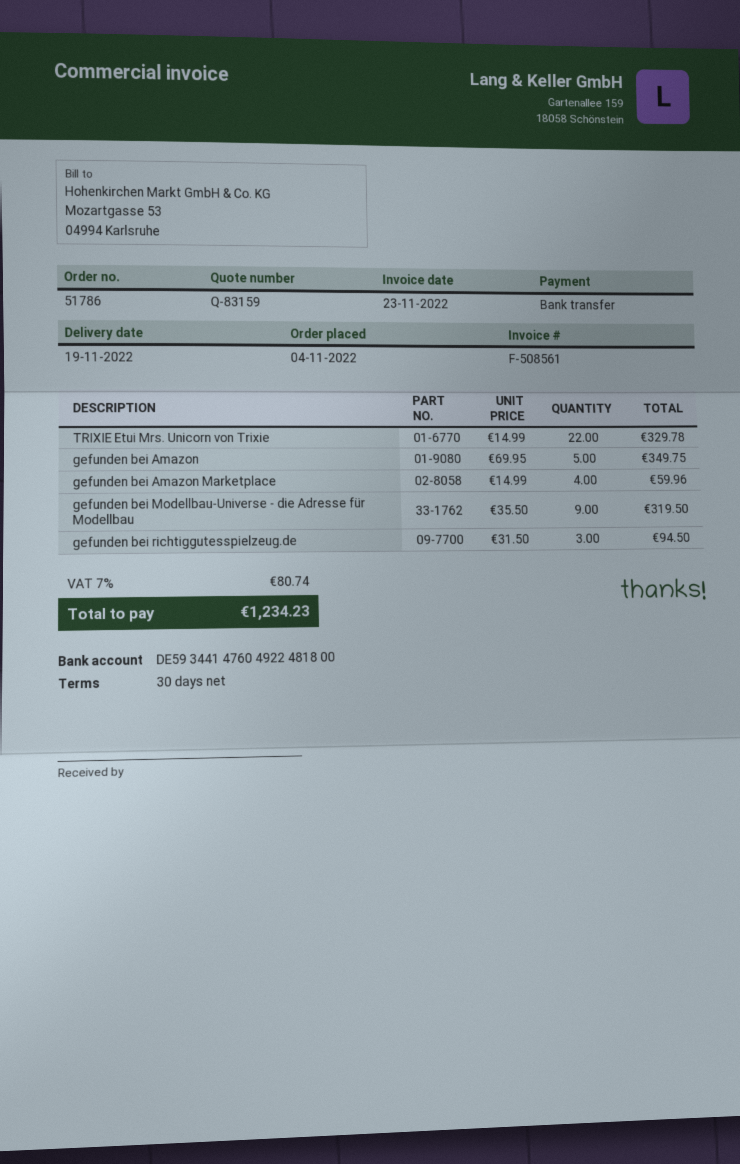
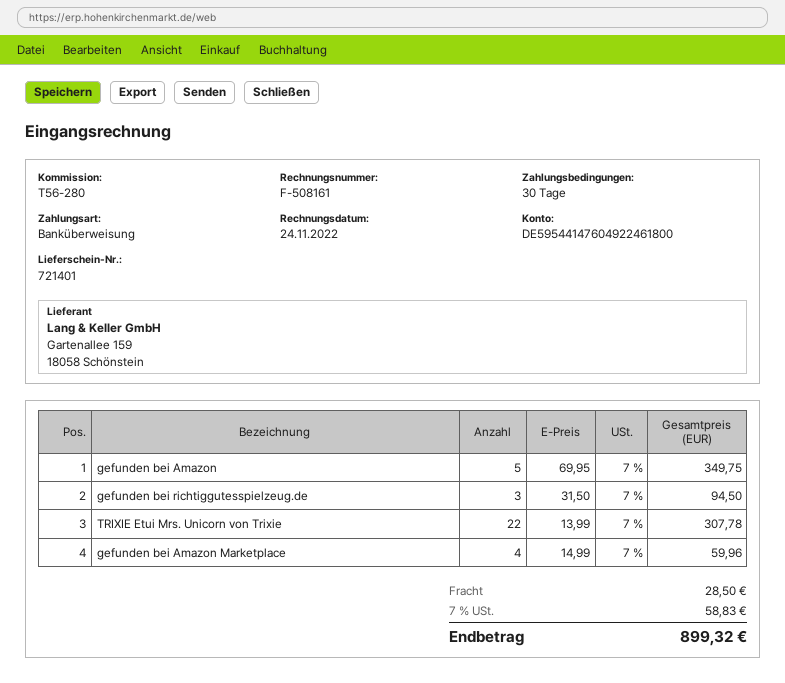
invoice number: F-508561 -> F-508161
invoice date: 2022-11-23 -> 2022-11-24
bank account: DE59344147604922481800 -> DE59544147604922461800
TRIXIE Etui Mrs. Unicorn von Trixie: 22 x 14.99 = 329.78 -> 22 x 13.99 = 307.78
gefunden bei Modellbau-Universe - die Adresse für Modellbau: 9 x 35.50 = 319.50 -> none
shipping: none -> 28.50
tax: 7% = 80.74 -> 7% = 58.83
total: 1234.23 -> 899.32

